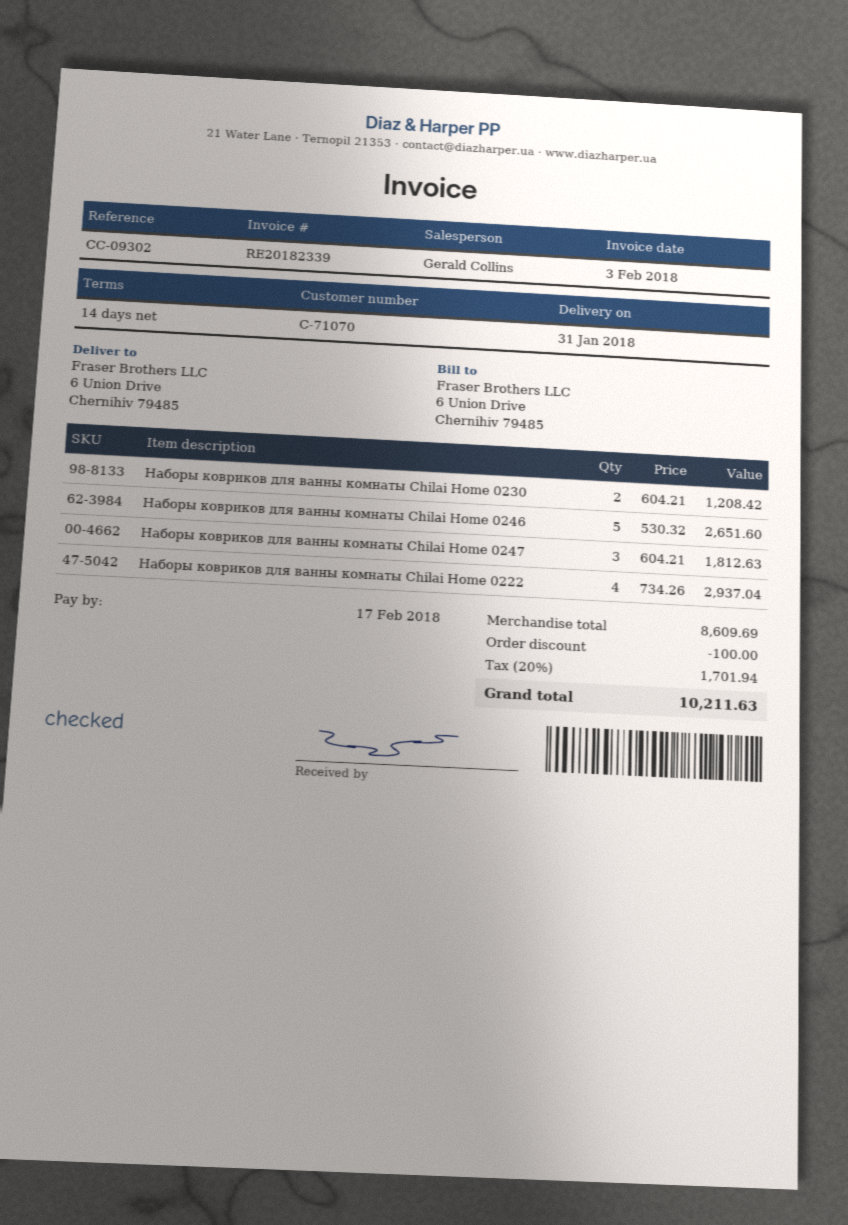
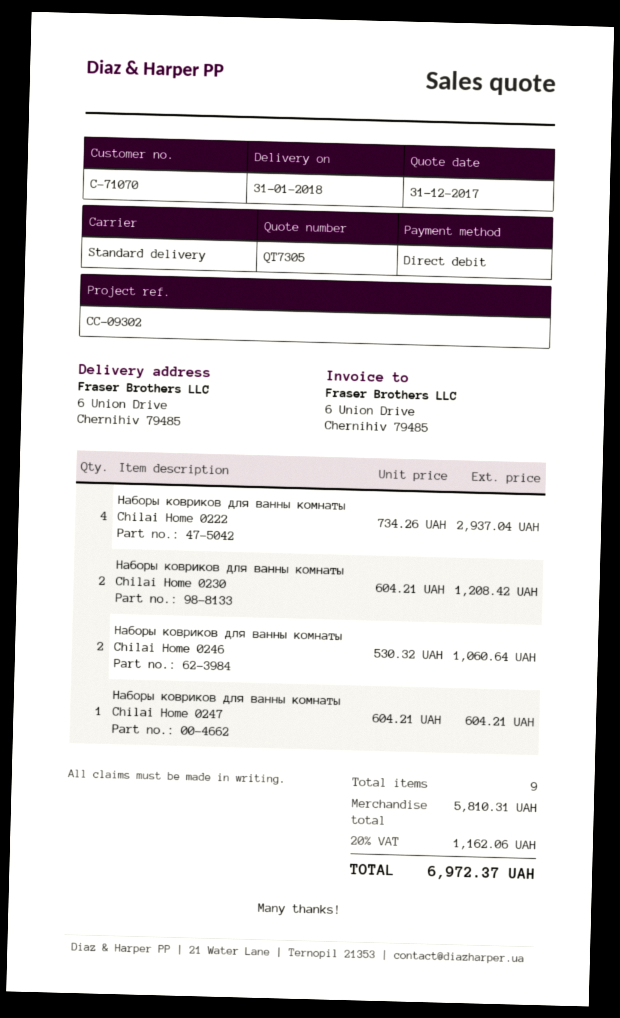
Наборы ковриков для ванны комнаты Chilai Home 0246: 5 x 530.32 = 2651.60 -> 2 x 530.32 = 1060.64
Наборы ковриков для ванны комнаты Chilai Home 0247: 3 x 604.21 = 1812.63 -> 1 x 604.21 = 604.21
subtotal: 8609.69 -> 5810.31
discount: 100.00 -> none
tax: 20% = 1701.94 -> 20% = 1162.06
total: 10211.63 -> 6972.37

